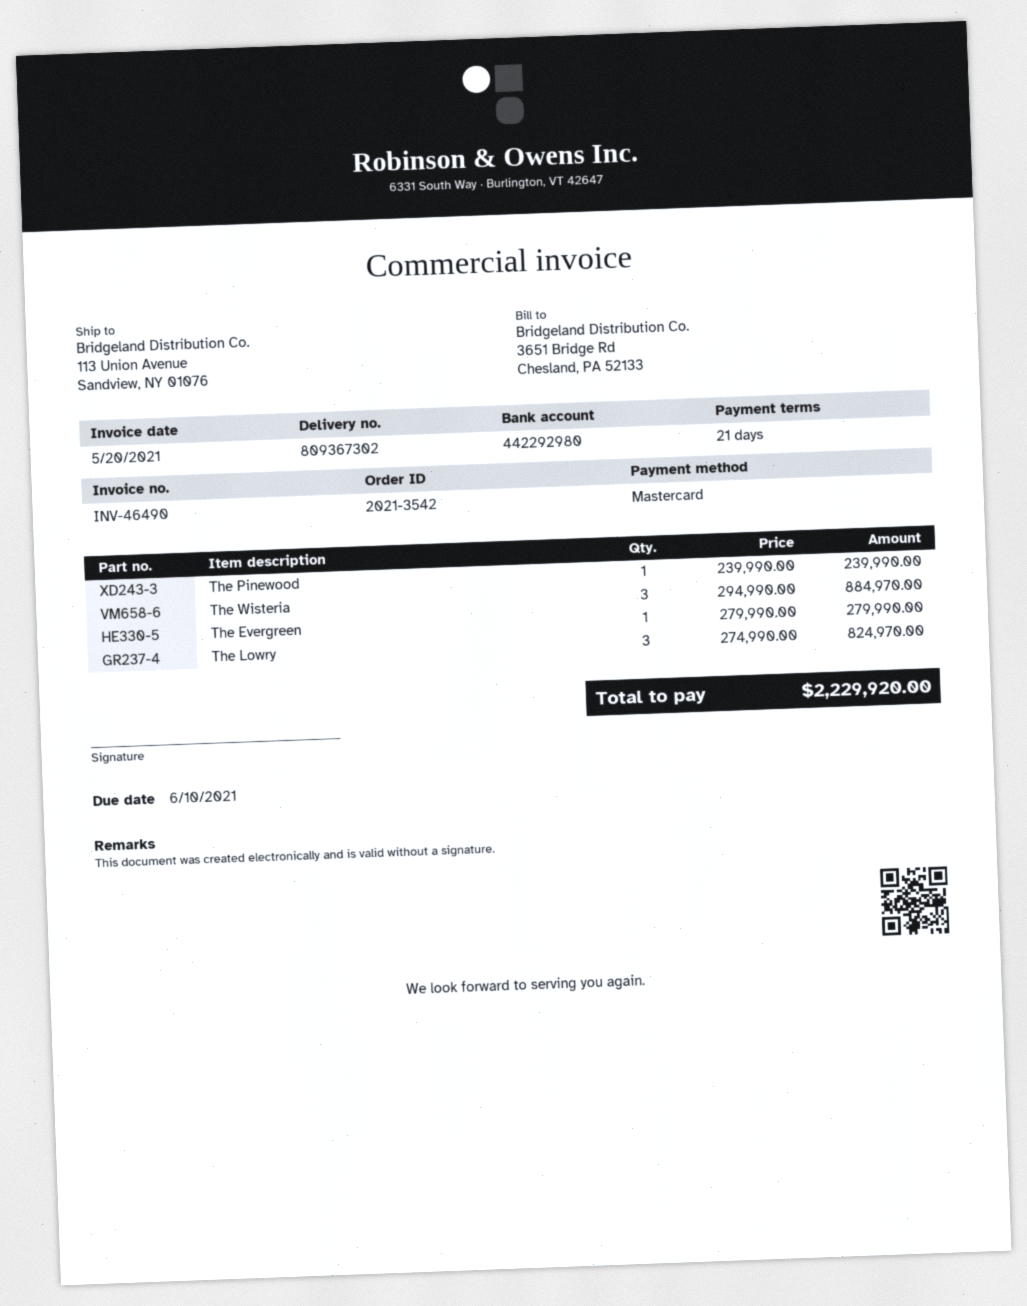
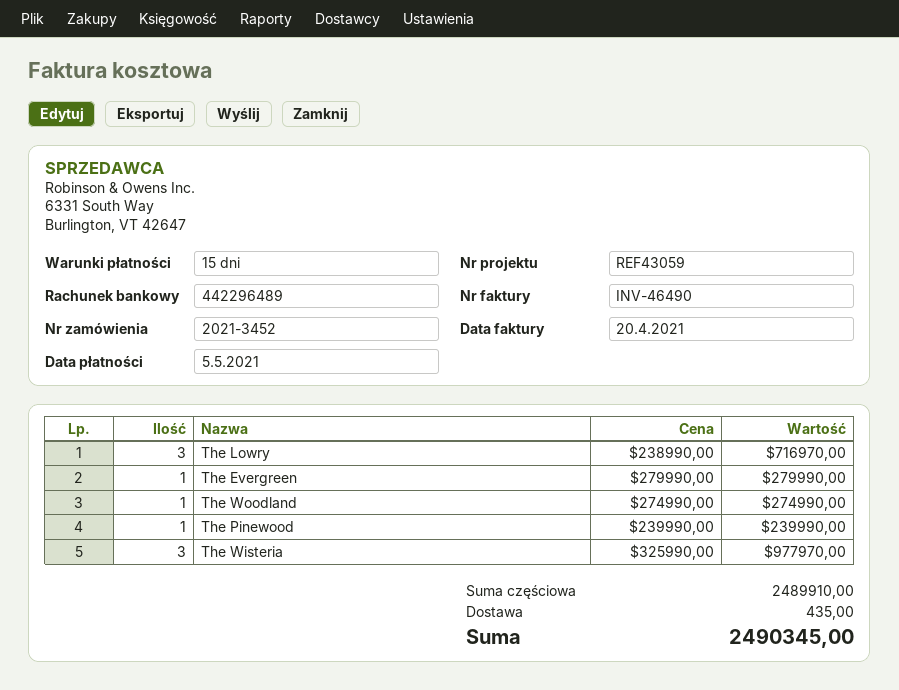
order number: 2021-3542 -> 2021-3452
invoice date: 2021-05-20 -> 2021-04-20
payment terms: 21 days -> 15 days
due date: 2021-06-10 -> 2021-05-05
bank account: 442292980 -> 442296489
The Wisteria: 3 x 294990.00 = 884970.00 -> 3 x 325990.00 = 977970.00
The Lowry: 3 x 274990.00 = 824970.00 -> 3 x 238990.00 = 716970.00
The Woodland: none -> 1 x 274990.00 = 274990.00
shipping: none -> 435.00
total: 2229920.00 -> 2490345.00

